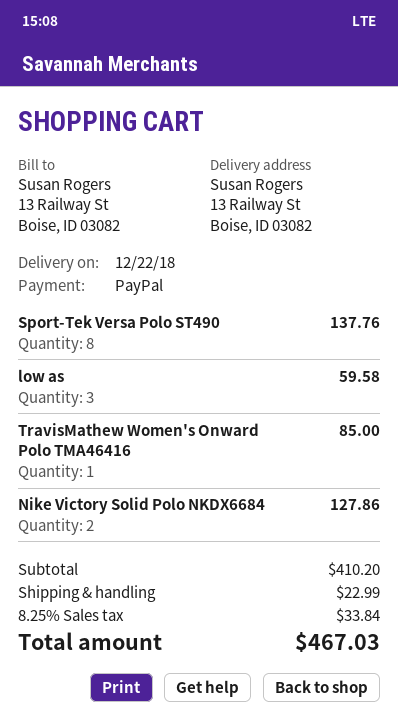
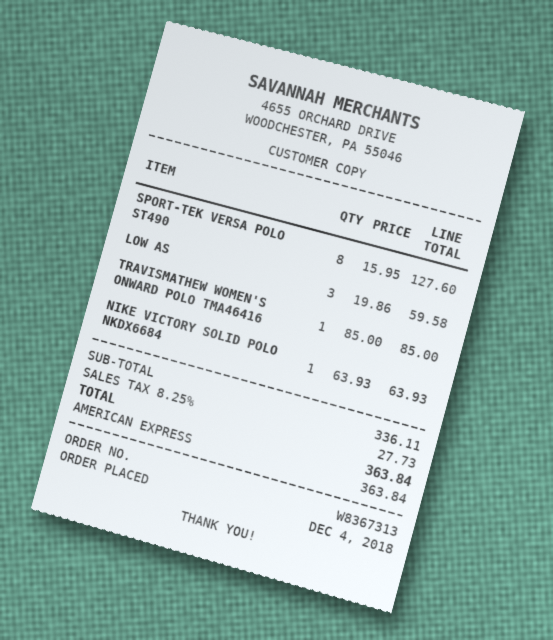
payment method: PayPal -> American Express
Sport-Tek Versa Polo ST490: 8 for 137.76 -> 8 for 127.60
Nike Victory Solid Polo NKDX6684: 2 for 127.86 -> 1 for 63.93
subtotal: 410.20 -> 336.11
shipping: 22.99 -> none
tax: 8.25% = 33.84 -> 8.25% = 27.73
total: 467.03 -> 363.84

